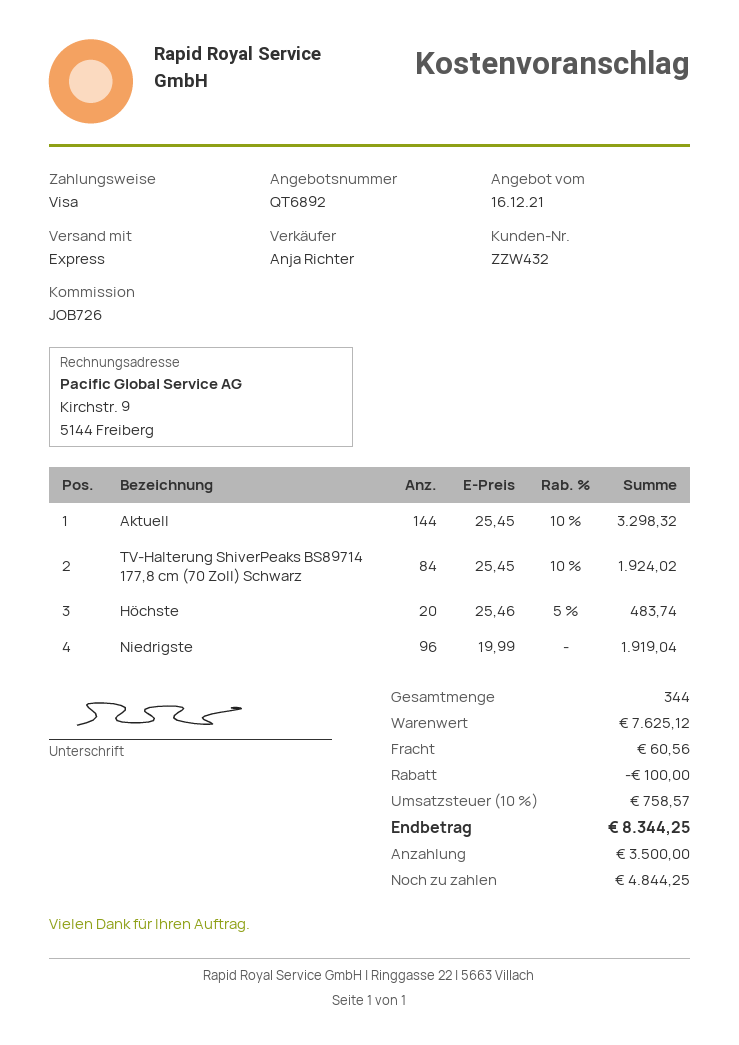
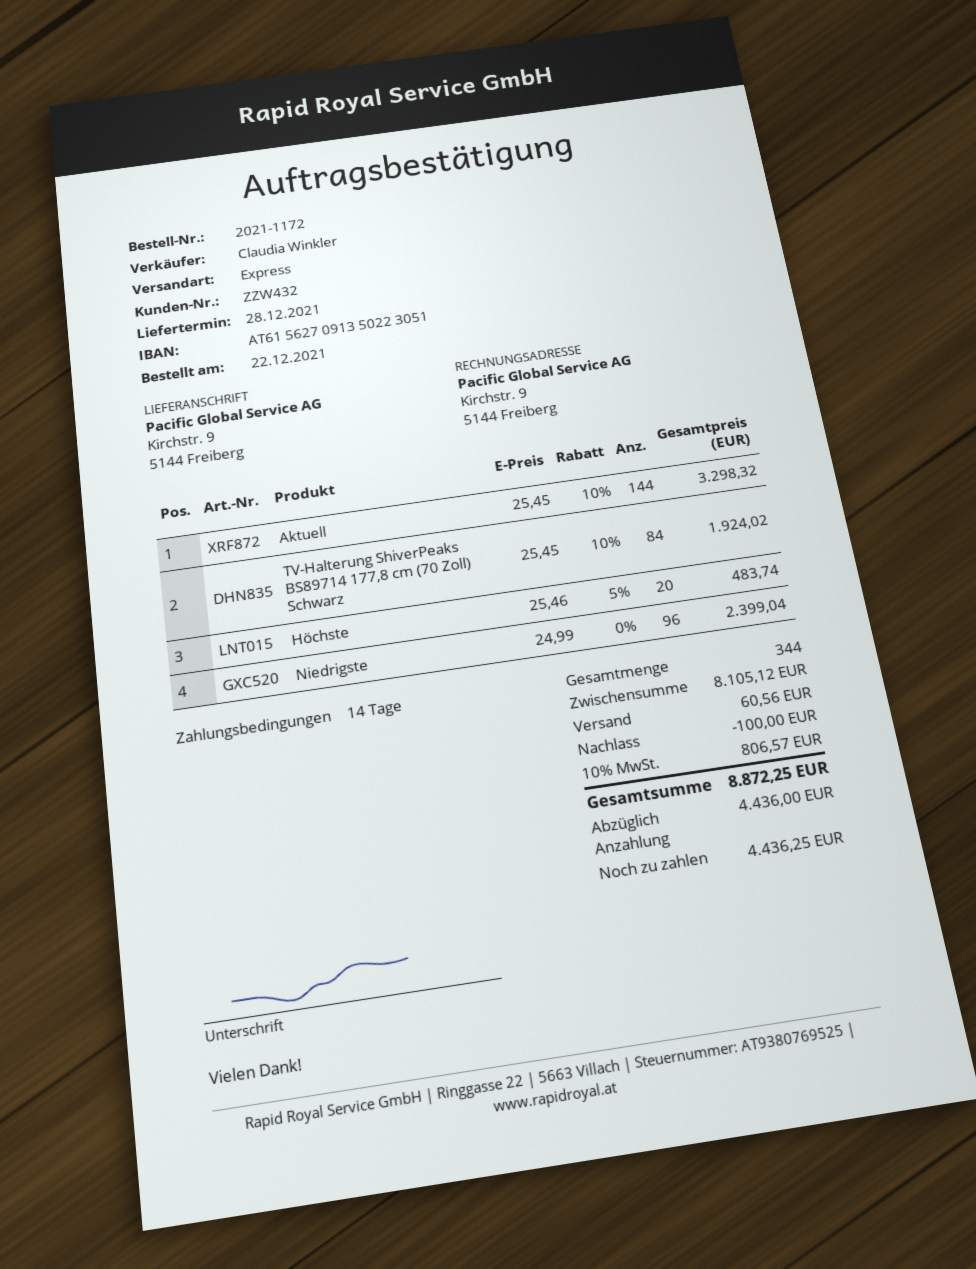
sales rep: Anja Richter -> Claudia Winkler
Niedrigste: 96 x 19.99 = 1919.04 -> 96 x 24.99 = 2399.04
subtotal: 7625.12 -> 8105.12
tax: 10% = 758.57 -> 10% = 806.57
total: 8344.25 -> 8872.25
deposit: 3500.00 -> 4436.00
balance: 4844.25 -> 4436.25

